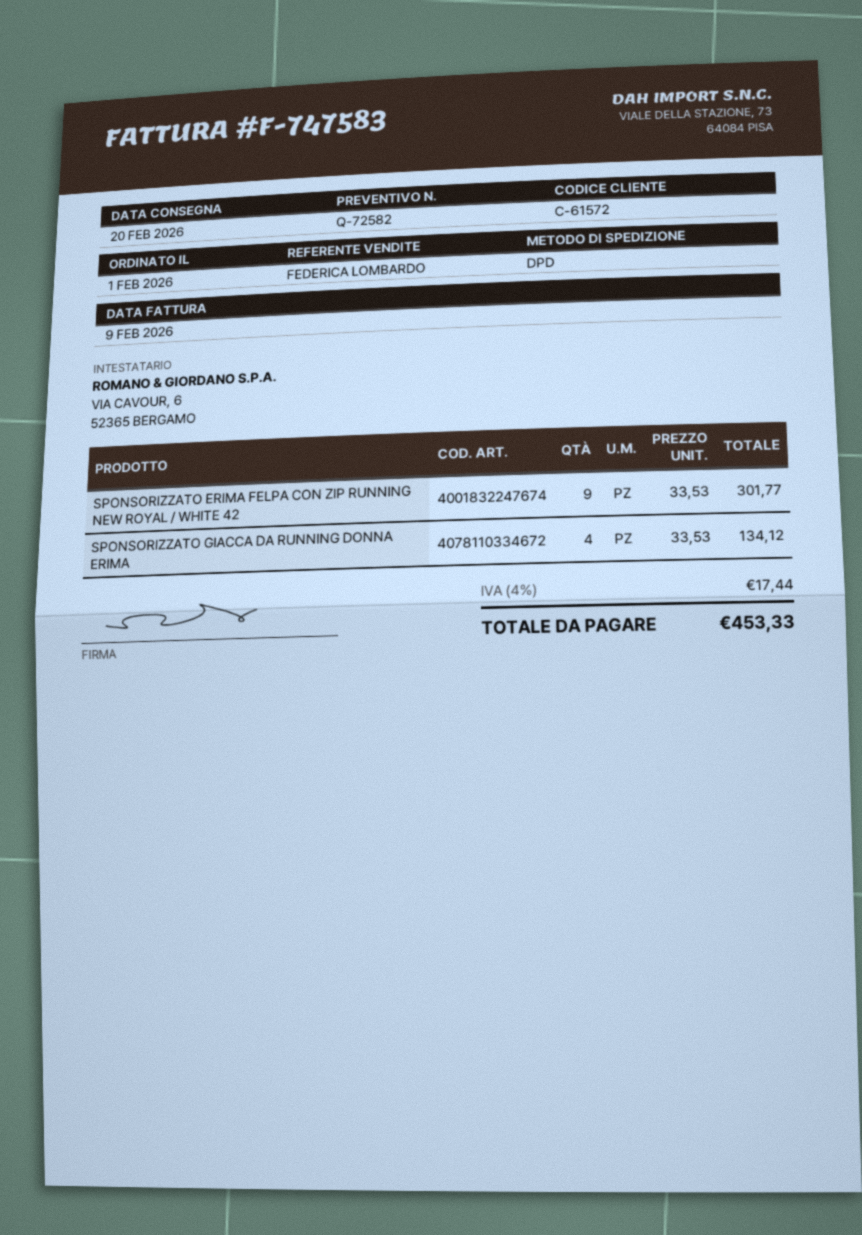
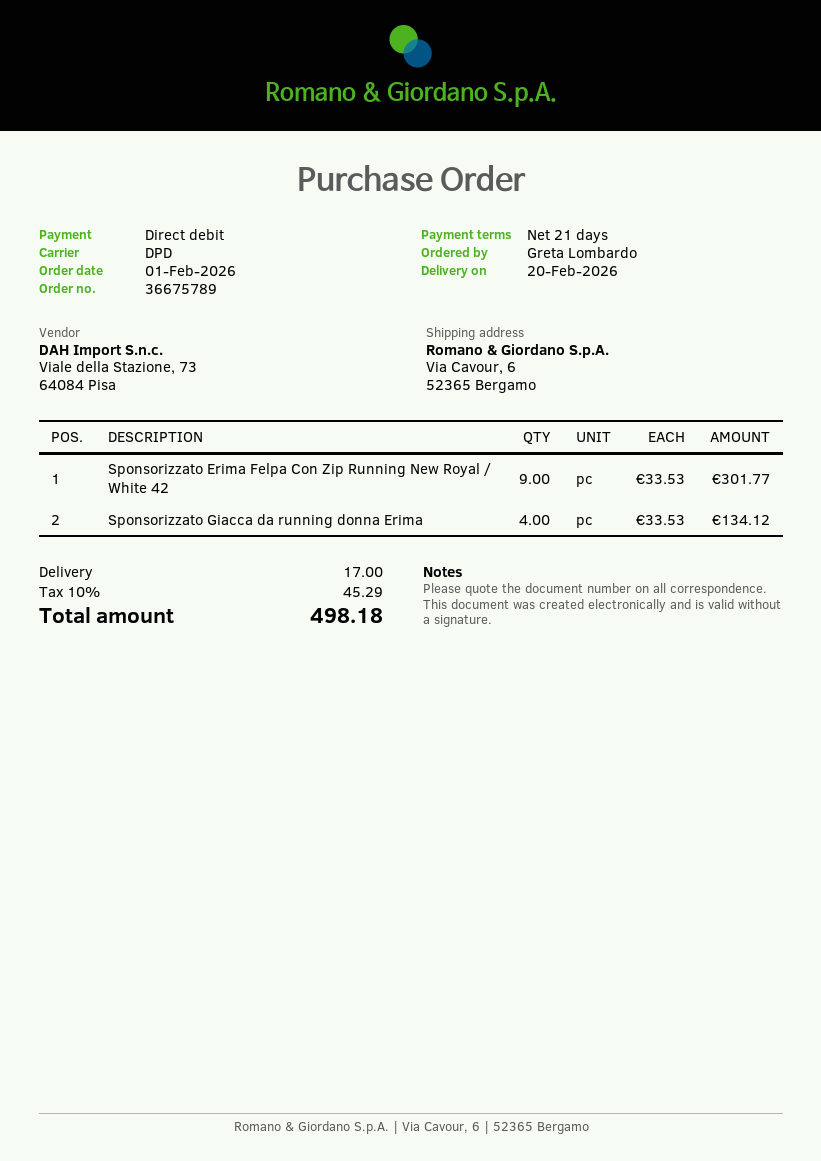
shipping: none -> 17.00
tax: 4% = 17.44 -> 10% = 45.29
total: 453.33 -> 498.18

